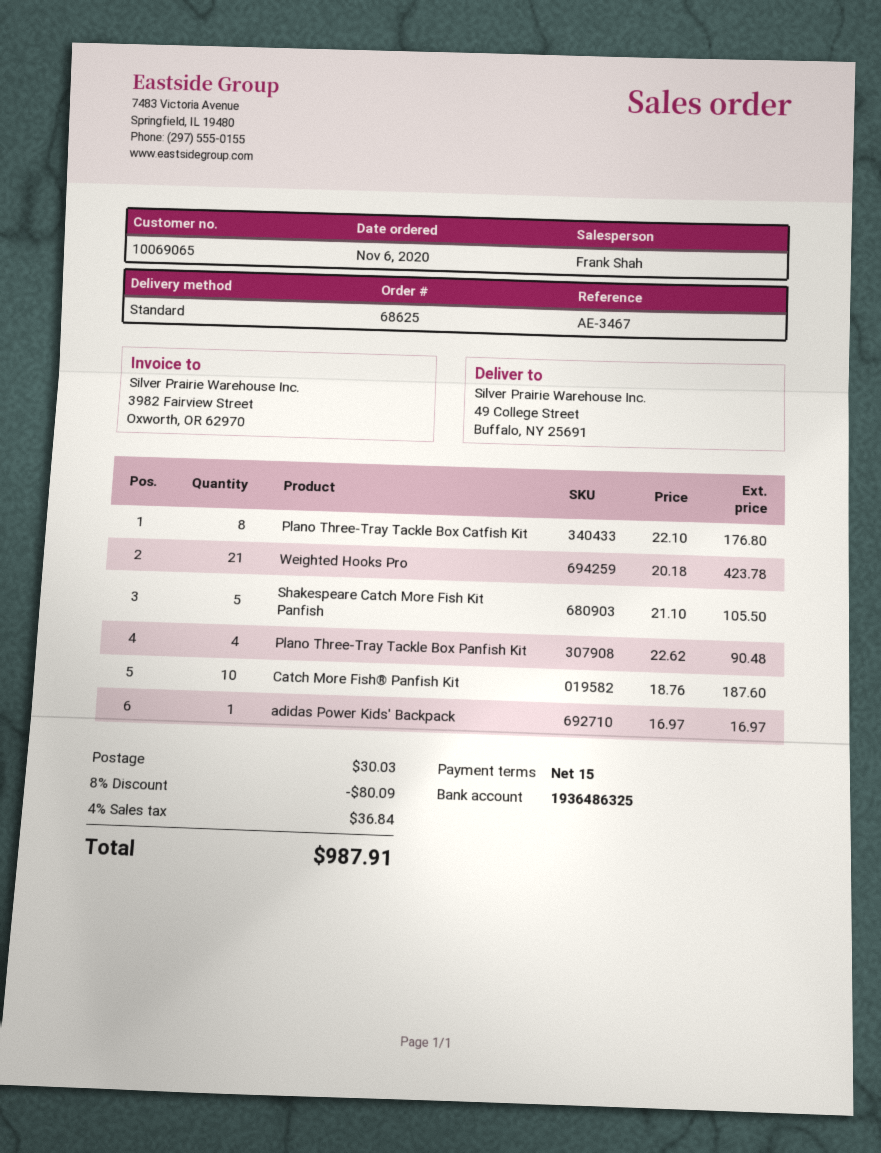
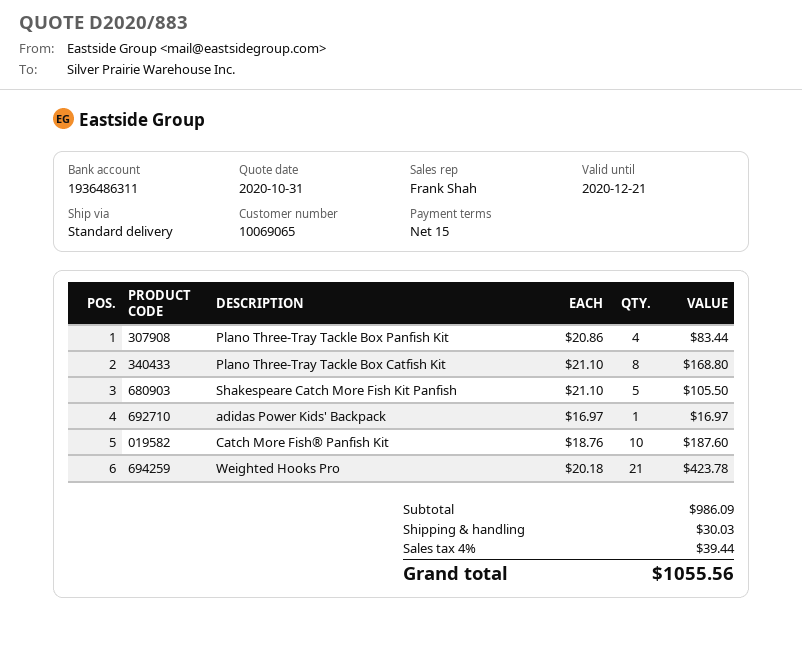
bank account: 1936486325 -> 1936486311
Plano Three-Tray Tackle Box Catfish Kit: 8 x 22.10 = 176.80 -> 8 x 21.10 = 168.80
Plano Three-Tray Tackle Box Panfish Kit: 4 x 22.62 = 90.48 -> 4 x 20.86 = 83.44
discount: 8% = 80.09 -> none
tax: 4% = 36.84 -> 4% = 39.44
total: 987.91 -> 1055.56

